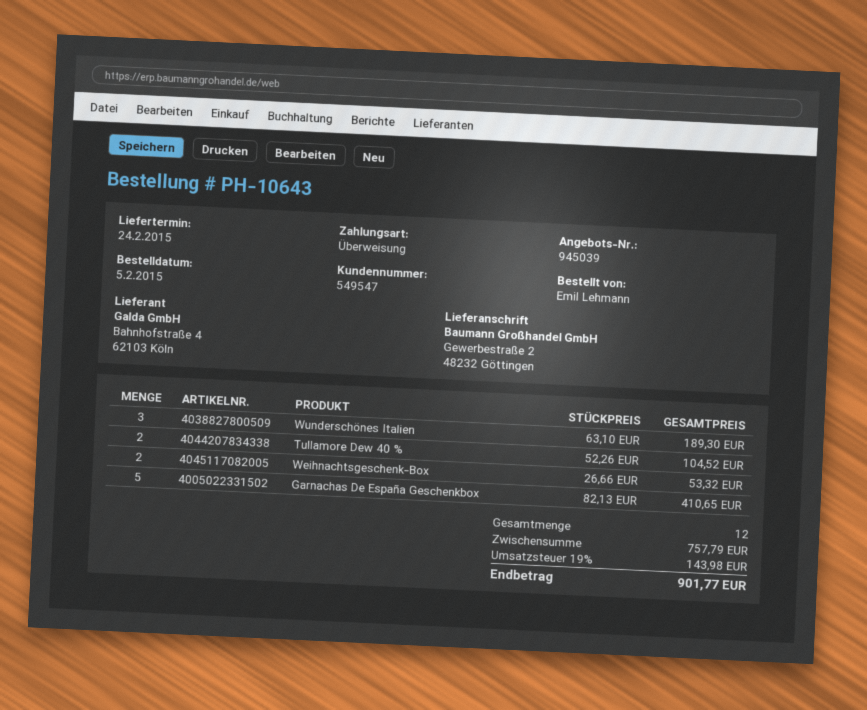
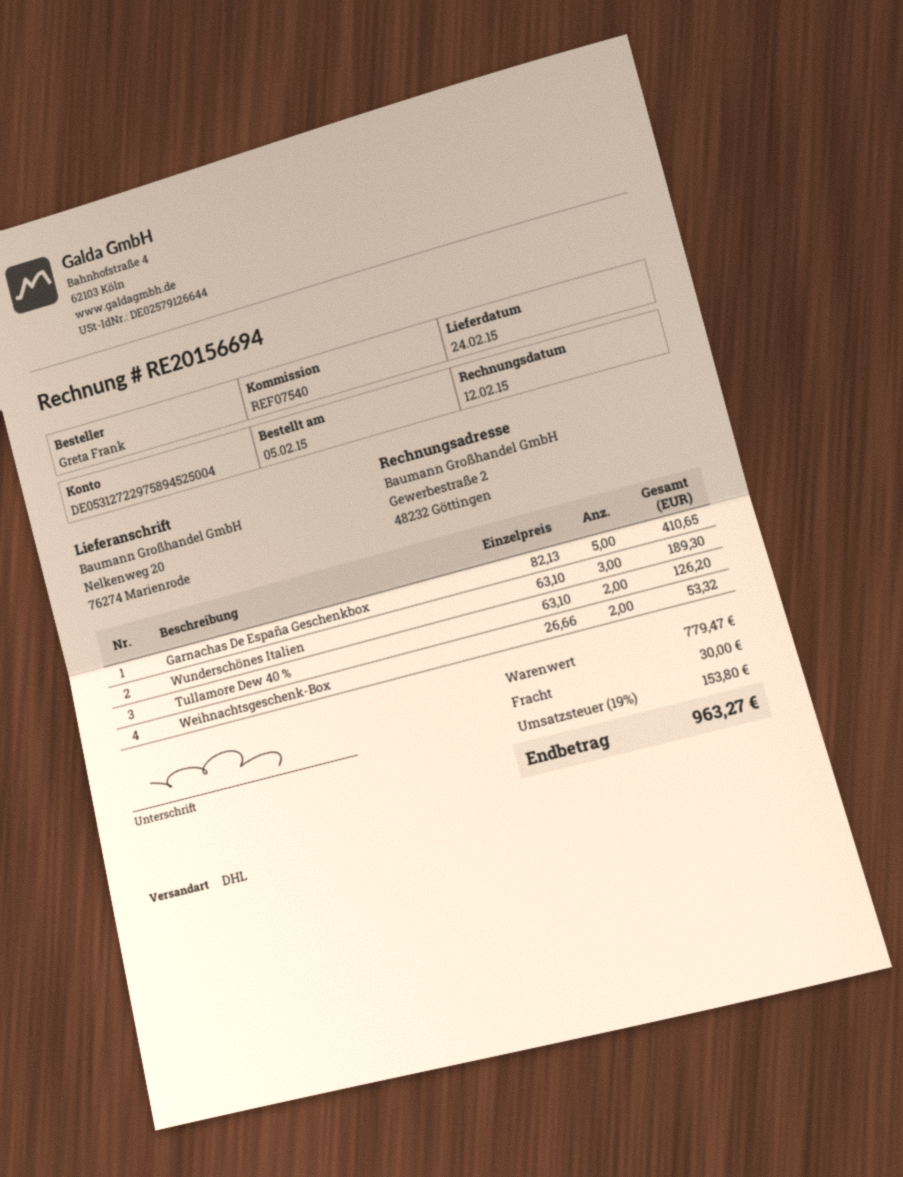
ordered by: Emil Lehmann -> Greta Frank
ship to: Gewerbestraße 2, 48232 Göttingen -> Nelkenweg 20, 76274 Marienrode
Tullamore Dew 40 %: 2 x 52.26 = 104.52 -> 2 x 63.10 = 126.20
subtotal: 757.79 -> 779.47
shipping: none -> 30.00
tax: 19% = 143.98 -> 19% = 153.80
total: 901.77 -> 963.27

